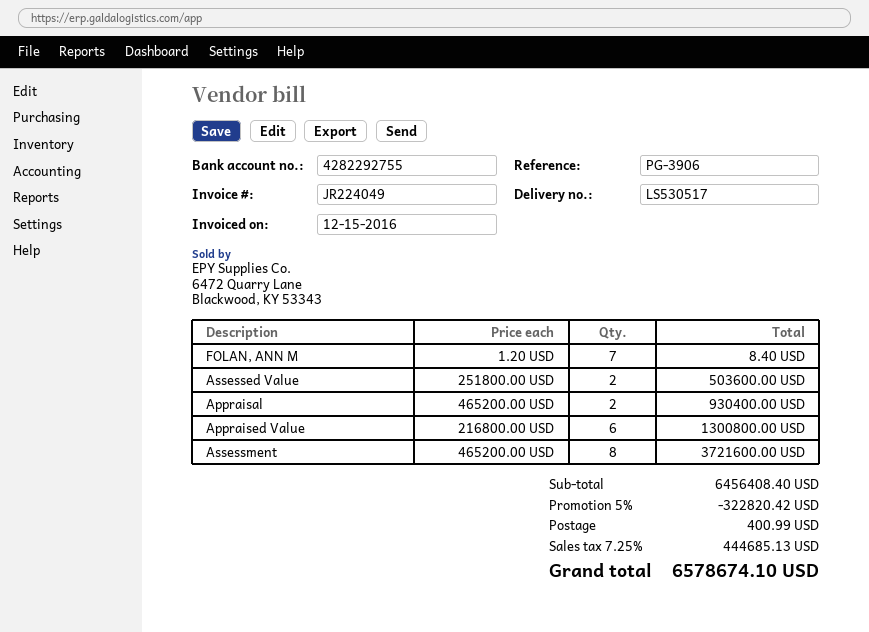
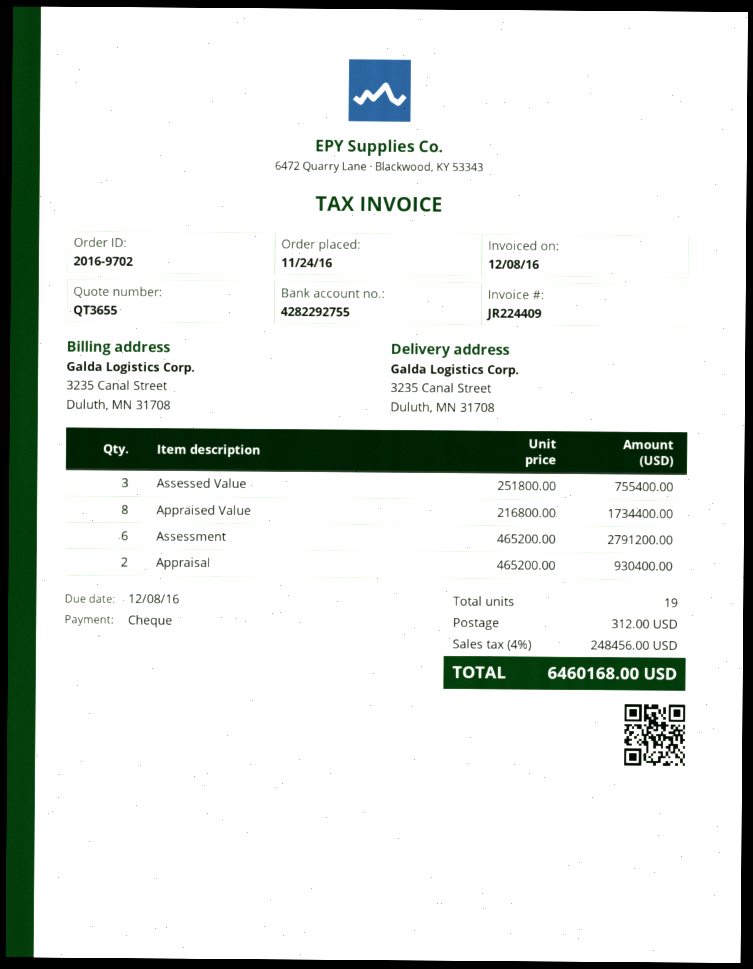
invoice number: JR224049 -> JR224409
invoice date: 2016-12-15 -> 2016-12-08
FOLAN, ANN M: 7 x 1.20 = 8.40 -> none
Assessed Value: 2 x 251800.00 = 503600.00 -> 3 x 251800.00 = 755400.00
Appraised Value: 6 x 216800.00 = 1300800.00 -> 8 x 216800.00 = 1734400.00
Assessment: 8 x 465200.00 = 3721600.00 -> 6 x 465200.00 = 2791200.00
discount: 5% = 322820.42 -> none
shipping: 400.99 -> 312.00
tax: 7.25% = 444685.13 -> 4% = 248456.00
total: 6578674.10 -> 6460168.00

